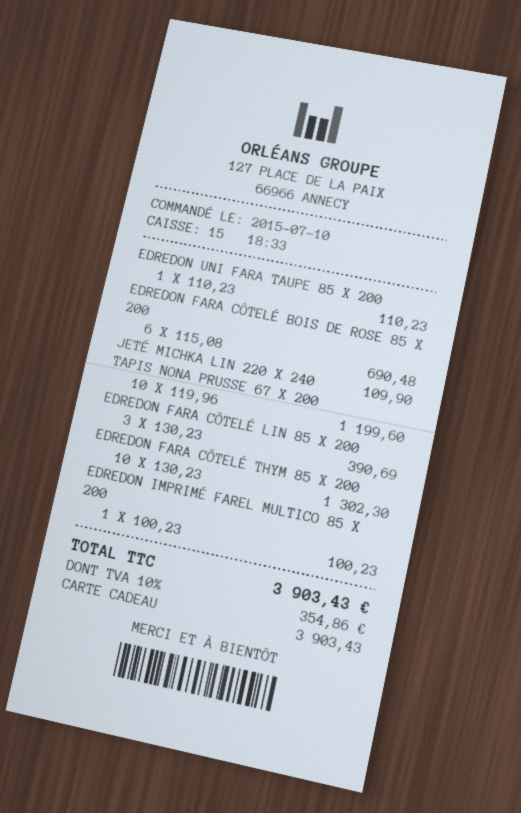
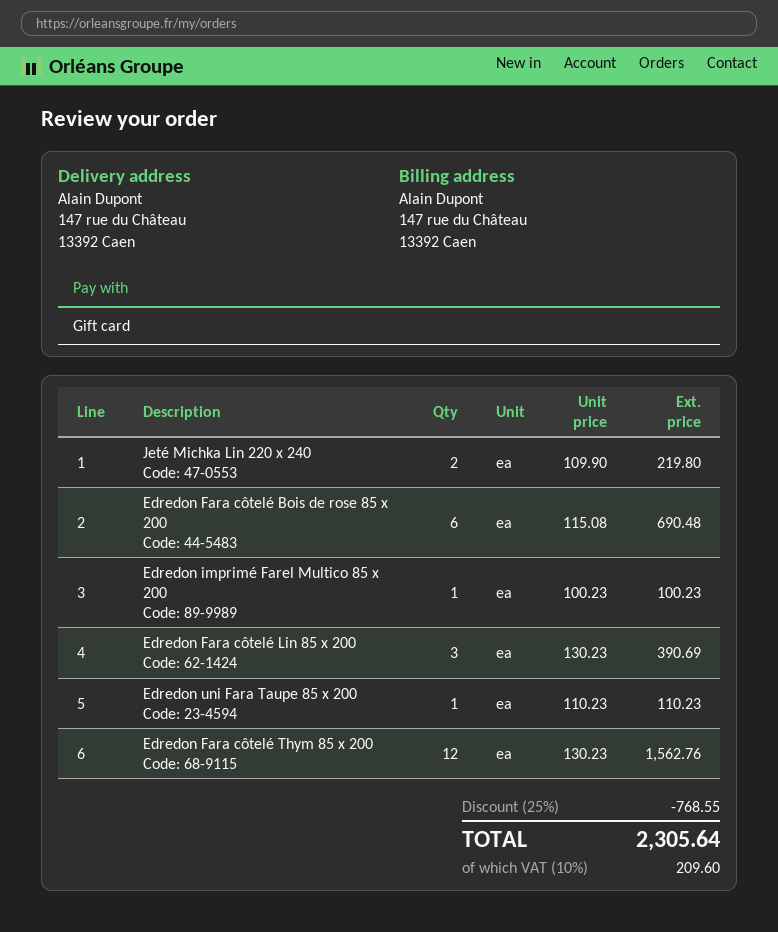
JETÉ MICHKA LIN 220 X 240: 1 x 109.90 = 109.90 -> 2 x 109.90 = 219.80
TAPIS NONA PRUSSE 67 X 200: 10 x 119.96 = 1199.60 -> none
EDREDON FARA CÔTELÉ THYM 85 X 200: 10 x 130.23 = 1302.30 -> 12 x 130.23 = 1562.76
discount: none -> 25% = 768.55
tax: 10% = 354.86 -> 10% = 209.60
total: 3903.43 -> 2305.64

